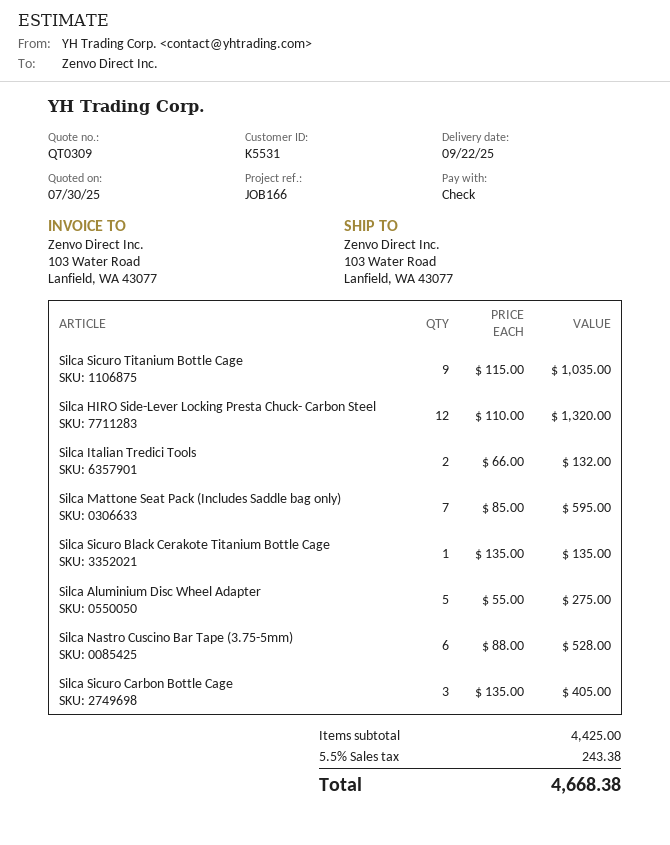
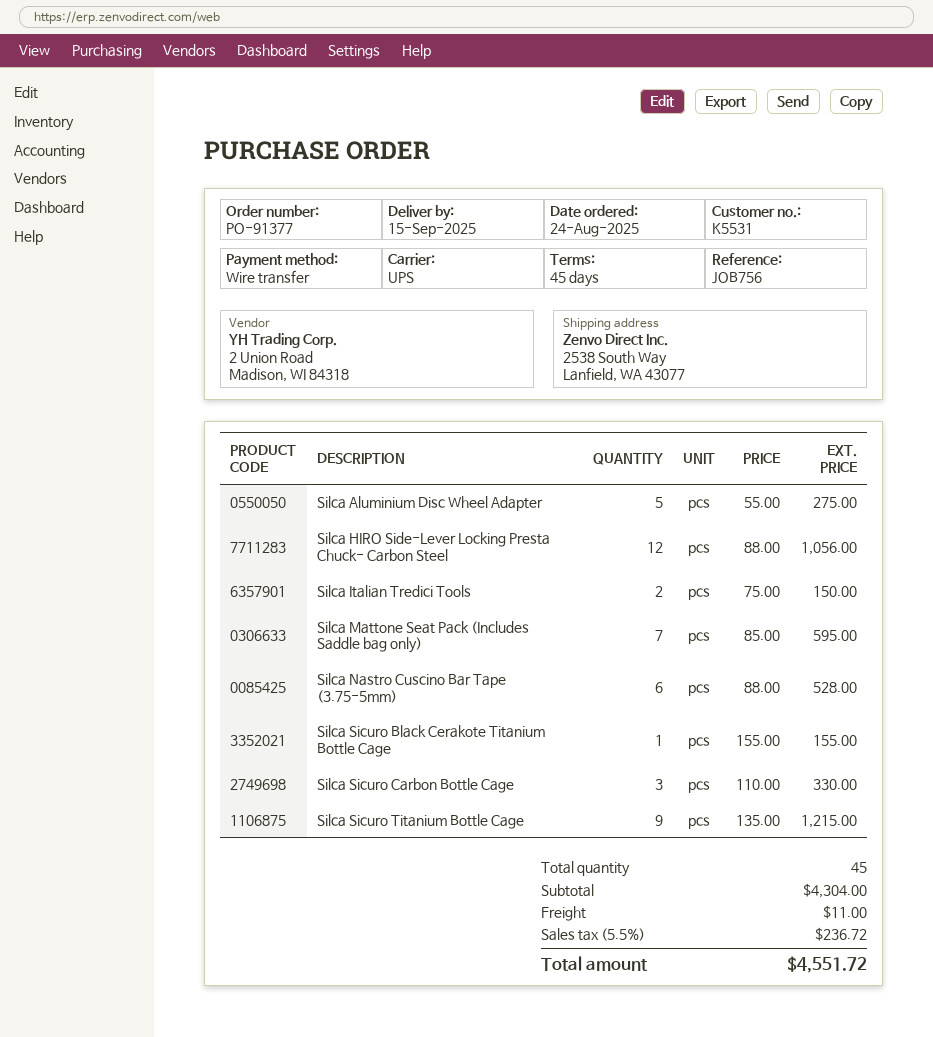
delivery date: 2025-09-22 -> 2025-09-15
reference: JOB166 -> JOB756
payment method: cheque -> bank transfer
ship to: 103 Water Road, Lanfield, WA 43077 -> 2538 South Way, Lanfield, WA 43077
Silca Sicuro Titanium Bottle Cage: 9 x 115.00 = 1035.00 -> 9 x 135.00 = 1215.00
Silca HIRO Side-Lever Locking Presta Chuck- Carbon Steel: 12 x 110.00 = 1320.00 -> 12 x 88.00 = 1056.00
Silca Italian Tredici Tools: 2 x 66.00 = 132.00 -> 2 x 75.00 = 150.00
Silca Sicuro Black Cerakote Titanium Bottle Cage: 1 x 135.00 = 135.00 -> 1 x 155.00 = 155.00
Silca Sicuro Carbon Bottle Cage: 3 x 135.00 = 405.00 -> 3 x 110.00 = 330.00
subtotal: 4425.00 -> 4304.00
shipping: none -> 11.00
tax: 5.5% = 243.38 -> 5.5% = 236.72
total: 4668.38 -> 4551.72

